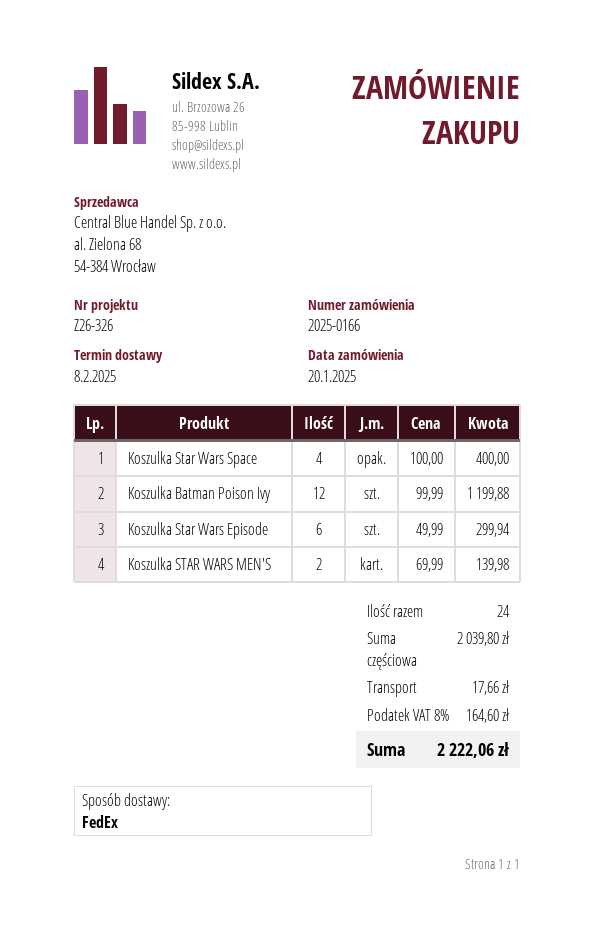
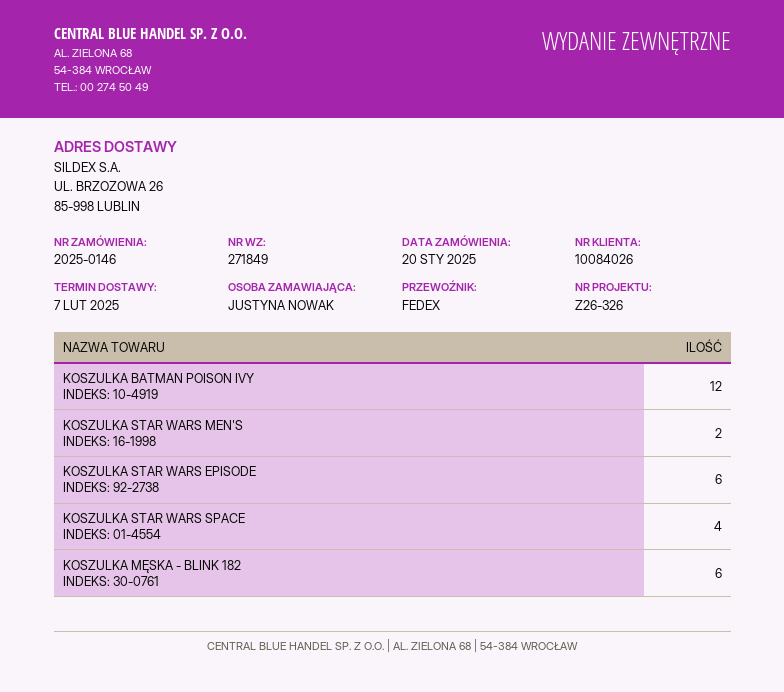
order number: 2025-0166 -> 2025-0146
delivery date: 2025-02-08 -> 2025-02-07
KOSZULKA MĘSKA - BLINK 182: none -> 6

